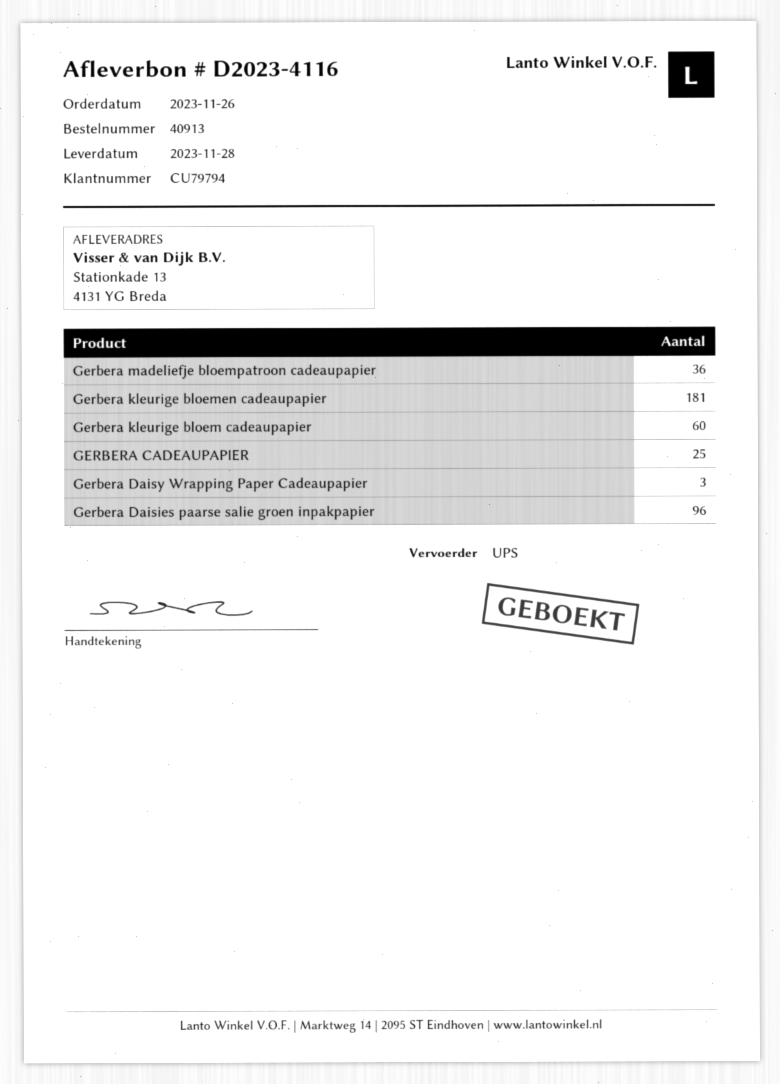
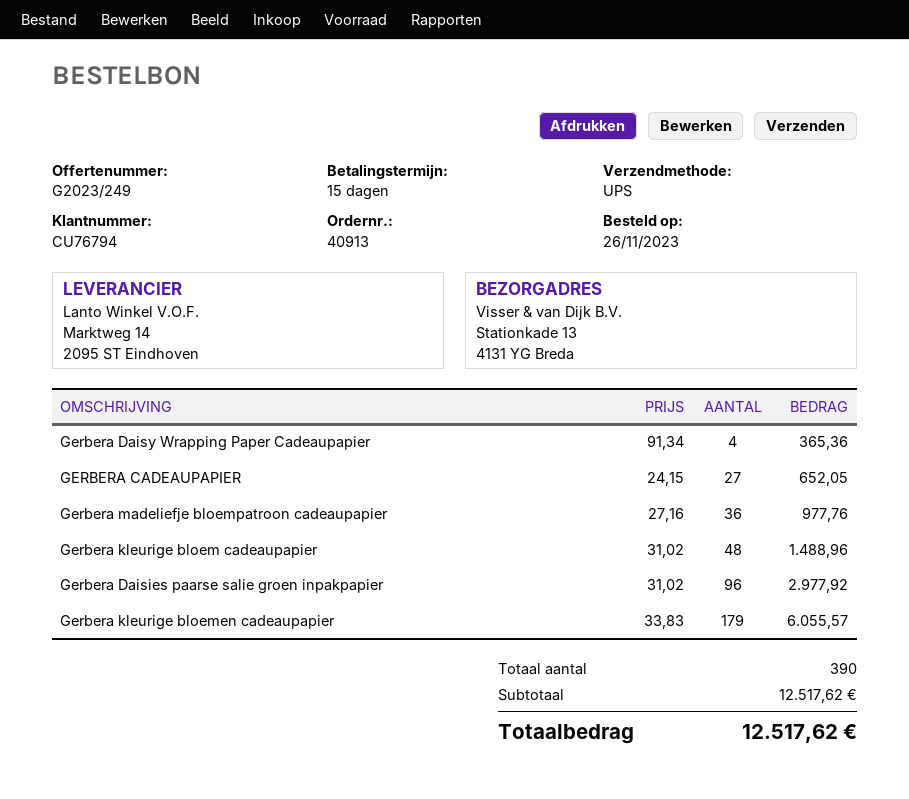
customer number: CU79794 -> CU76794
Gerbera kleurige bloemen cadeaupapier: 181 -> 179
Gerbera kleurige bloem cadeaupapier: 60 -> 48
GERBERA CADEAUPAPIER: 25 -> 27
Gerbera Daisy Wrapping Paper Cadeaupapier: 3 -> 4

